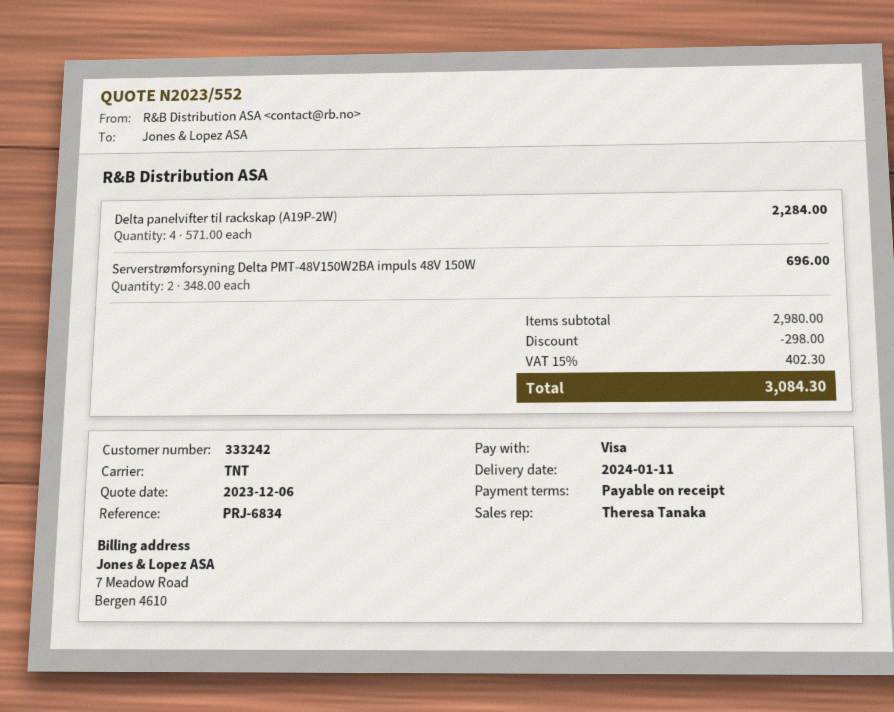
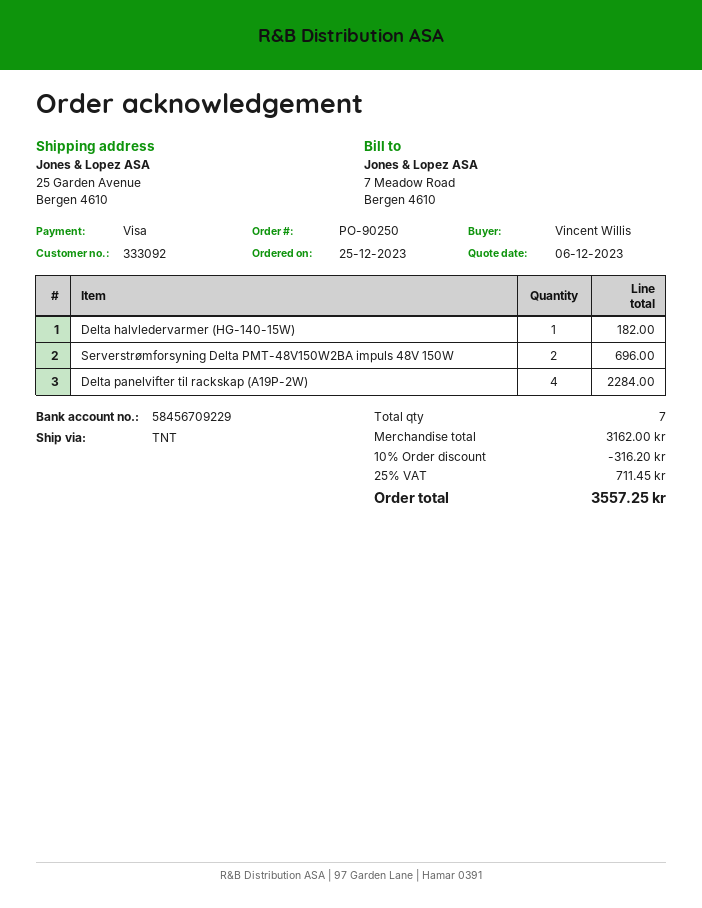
customer number: 333242 -> 333092
Delta halvledervarmer (HG-140-15W): none -> 1 for 182.00
subtotal: 2980.00 -> 3162.00
discount: 298.00 -> 316.20
tax: 15% = 402.30 -> 25% = 711.45
total: 3084.30 -> 3557.25

